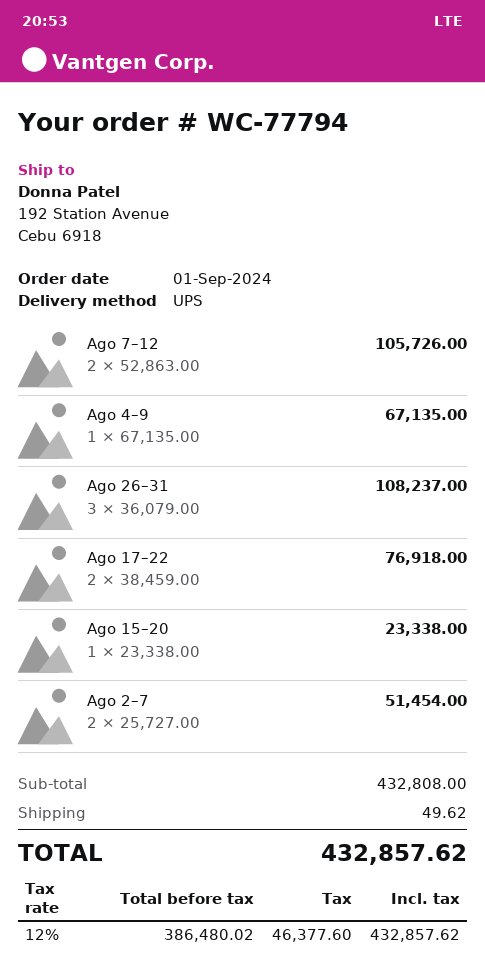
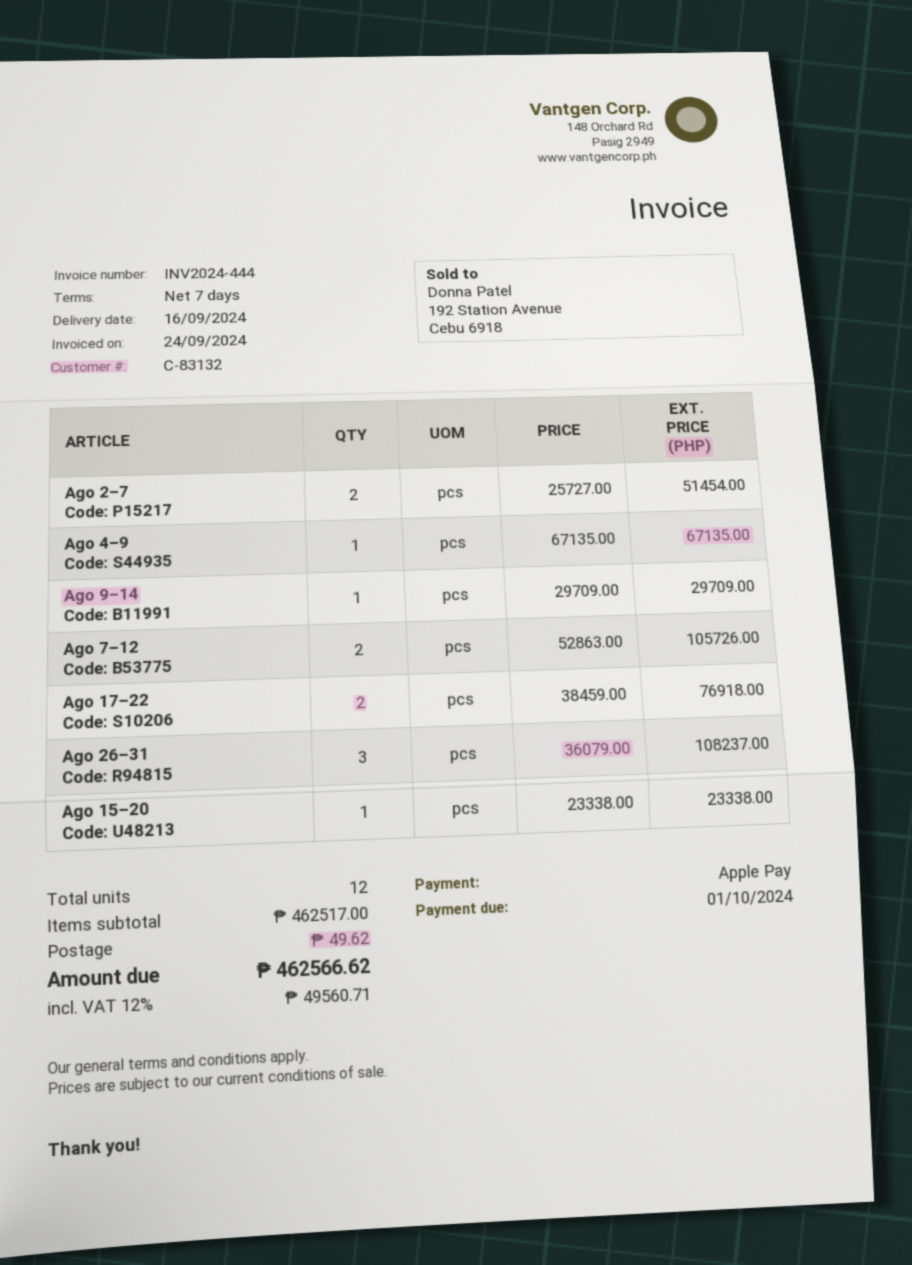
Ago 9–14: none -> 1 x 29709.00 = 29709.00
subtotal: 432808.00 -> 462517.00
tax: 12% = 46377.60 -> 12% = 49560.71
total: 432857.62 -> 462566.62

